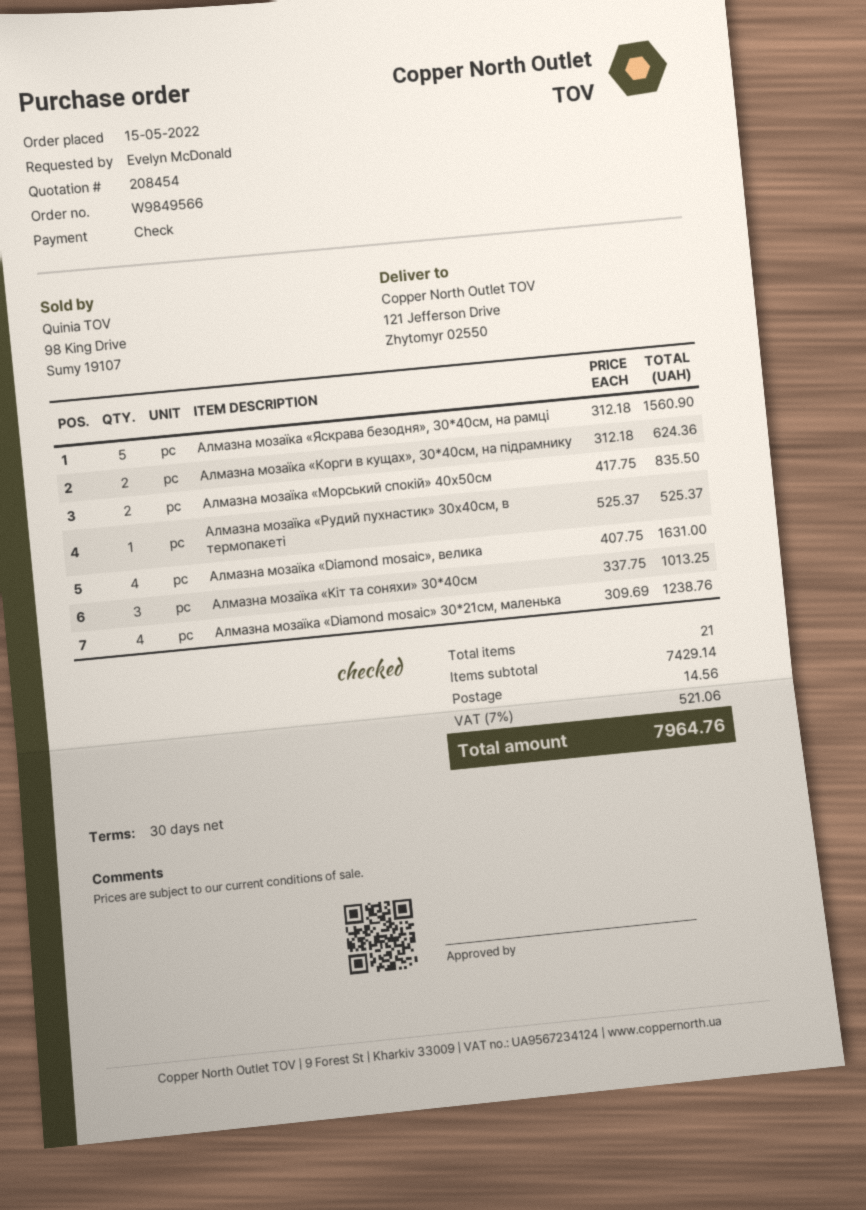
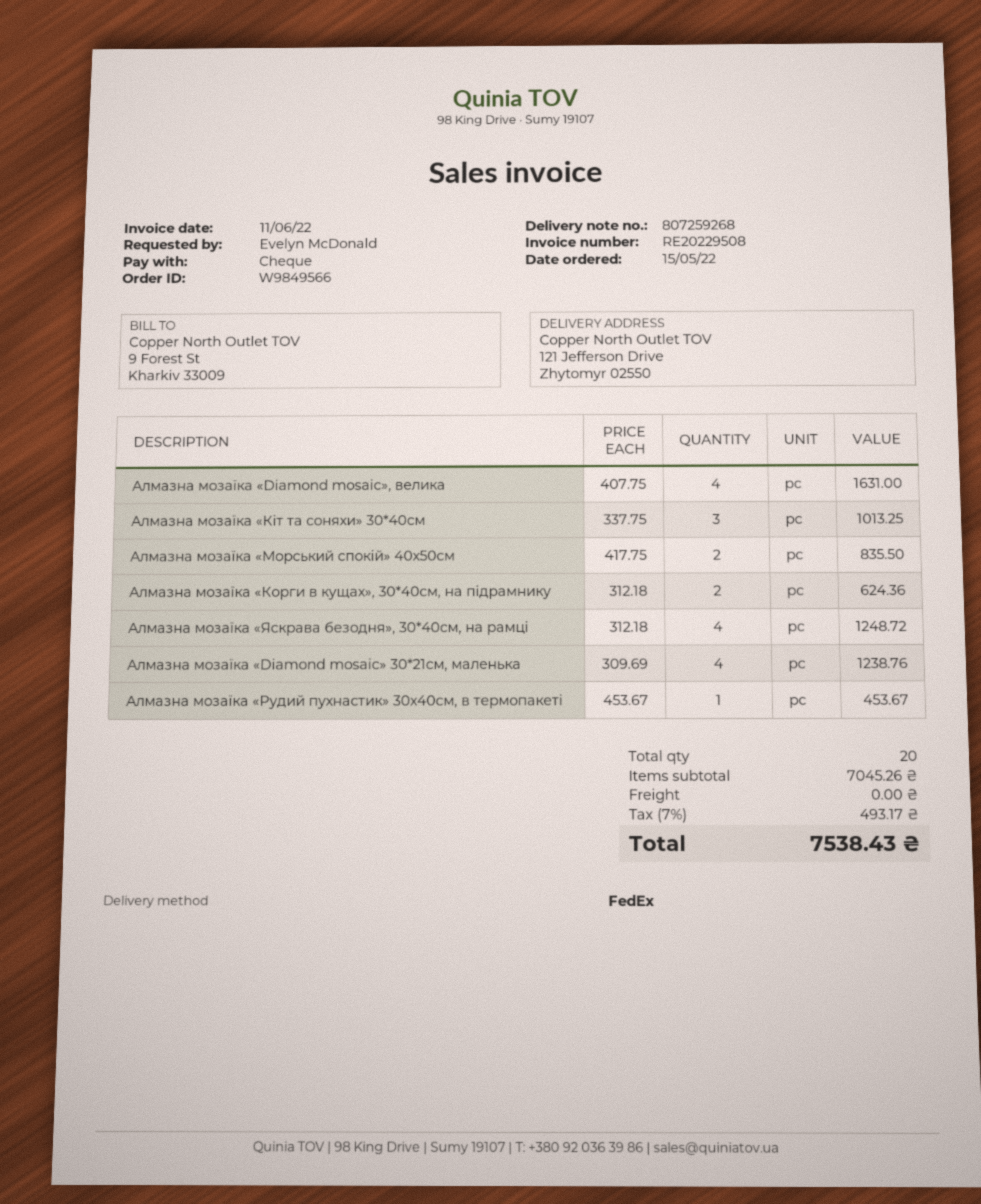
Алмазна мозаїка «Яскрава безодня», 30*40см, на рамці: 5 x 312.18 = 1560.90 -> 4 x 312.18 = 1248.72
Алмазна мозаїка «Рудий пухнастик» 30х40см, в термопакеті: 1 x 525.37 = 525.37 -> 1 x 453.67 = 453.67
total quantity: 21 -> 20
subtotal: 7429.14 -> 7045.26
shipping: 14.56 -> 0.00
tax: 7% = 521.06 -> 7% = 493.17
total: 7964.76 -> 7538.43

